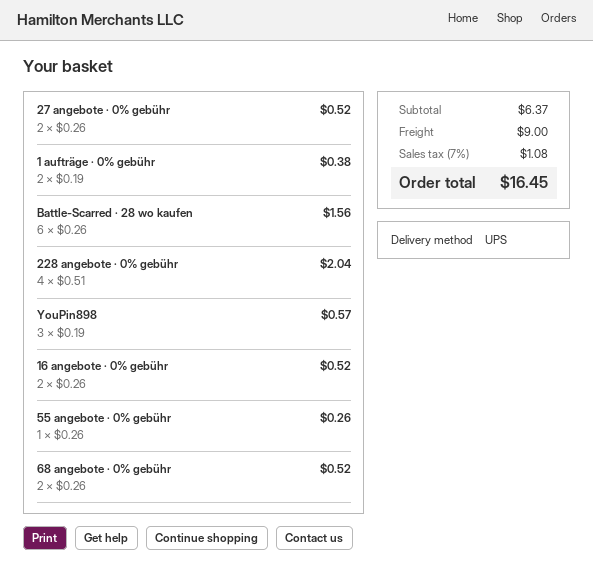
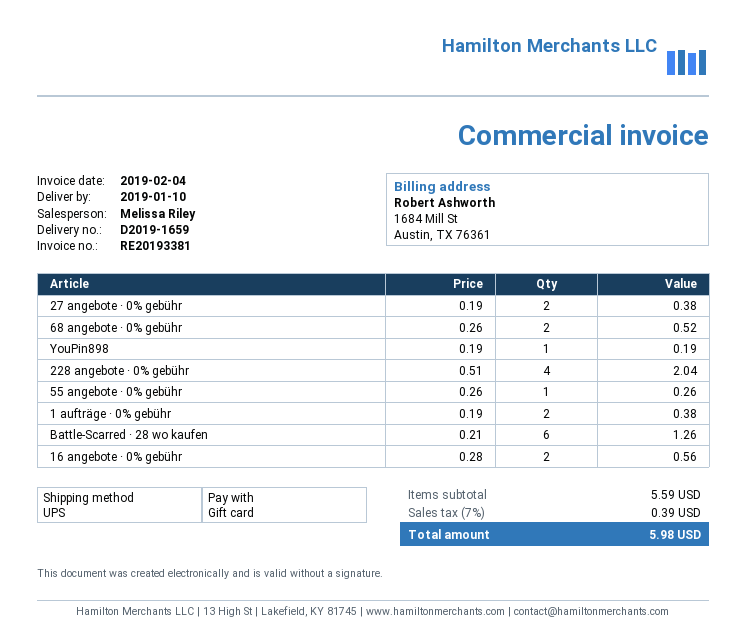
27 angebote · 0% gebühr: 2 x 0.26 = 0.52 -> 2 x 0.19 = 0.38
Battle-Scarred · 28 wo kaufen: 6 x 0.26 = 1.56 -> 6 x 0.21 = 1.26
YouPin898: 3 x 0.19 = 0.57 -> 1 x 0.19 = 0.19
16 angebote · 0% gebühr: 2 x 0.26 = 0.52 -> 2 x 0.28 = 0.56
subtotal: 6.37 -> 5.59
shipping: 9.00 -> none
tax: 7% = 1.08 -> 7% = 0.39
total: 16.45 -> 5.98

